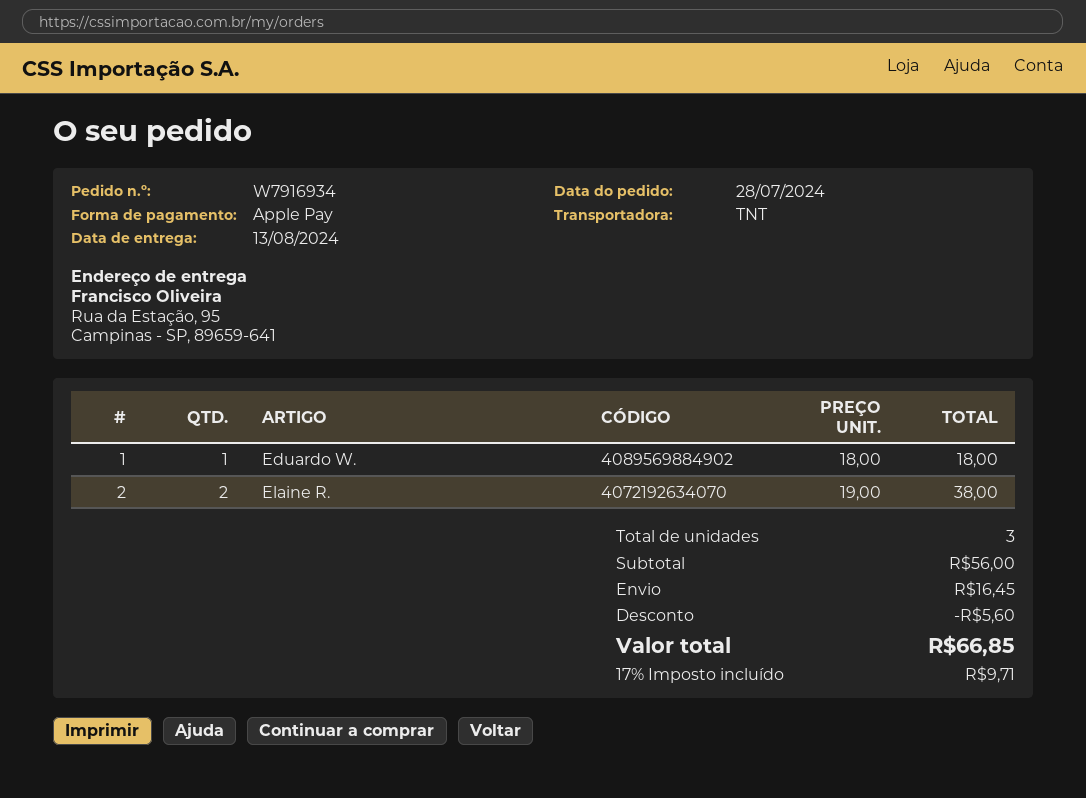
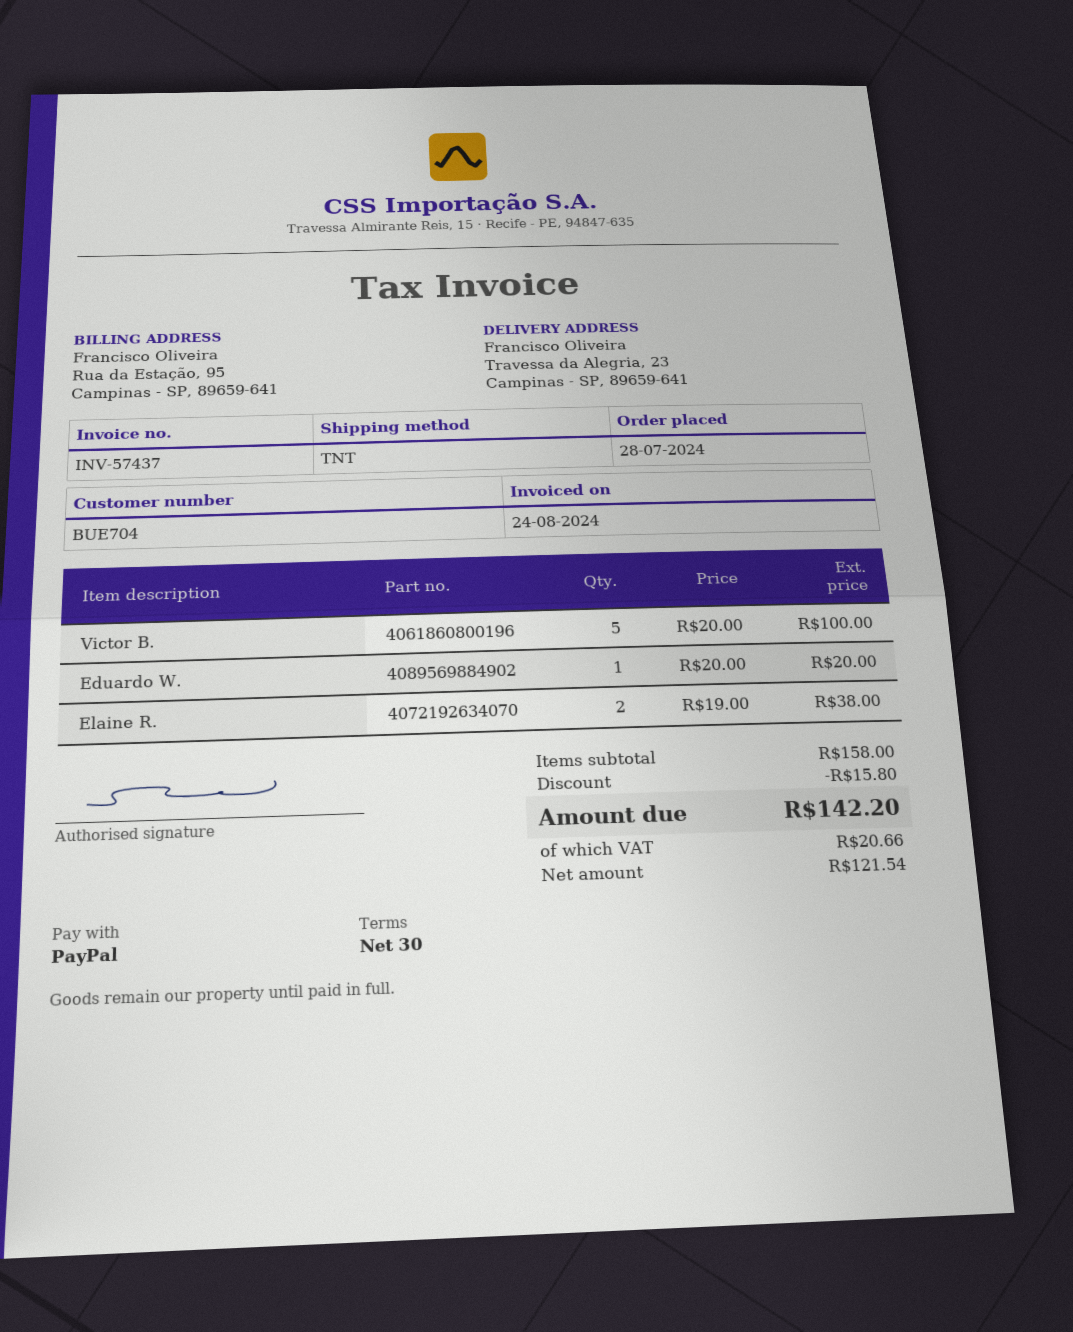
payment method: Apple Pay -> PayPal
ship to: Rua da Estação, 95, Campinas - SP, 89659-641 -> Travessa da Alegria, 23, Campinas - SP, 89659-641
Eduardo W.: 1 x 18.00 = 18.00 -> 1 x 20.00 = 20.00
Victor B.: none -> 5 x 20.00 = 100.00
subtotal: 56.00 -> 158.00
discount: 5.60 -> 15.80
shipping: 16.45 -> none
tax: 9.71 -> 20.66
total: 66.85 -> 142.20

